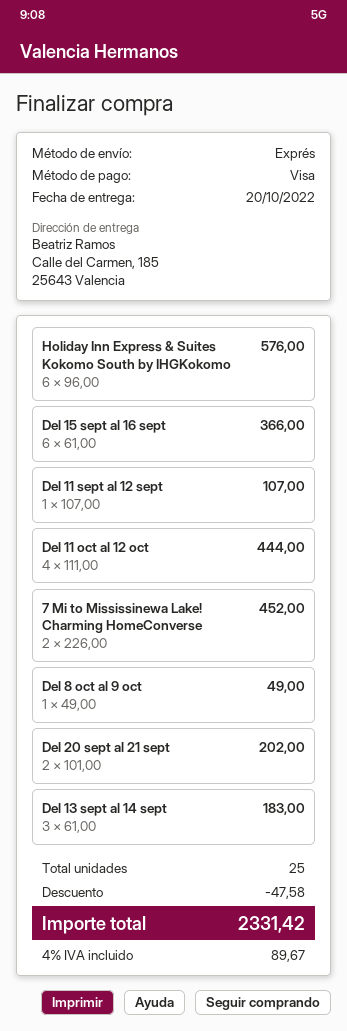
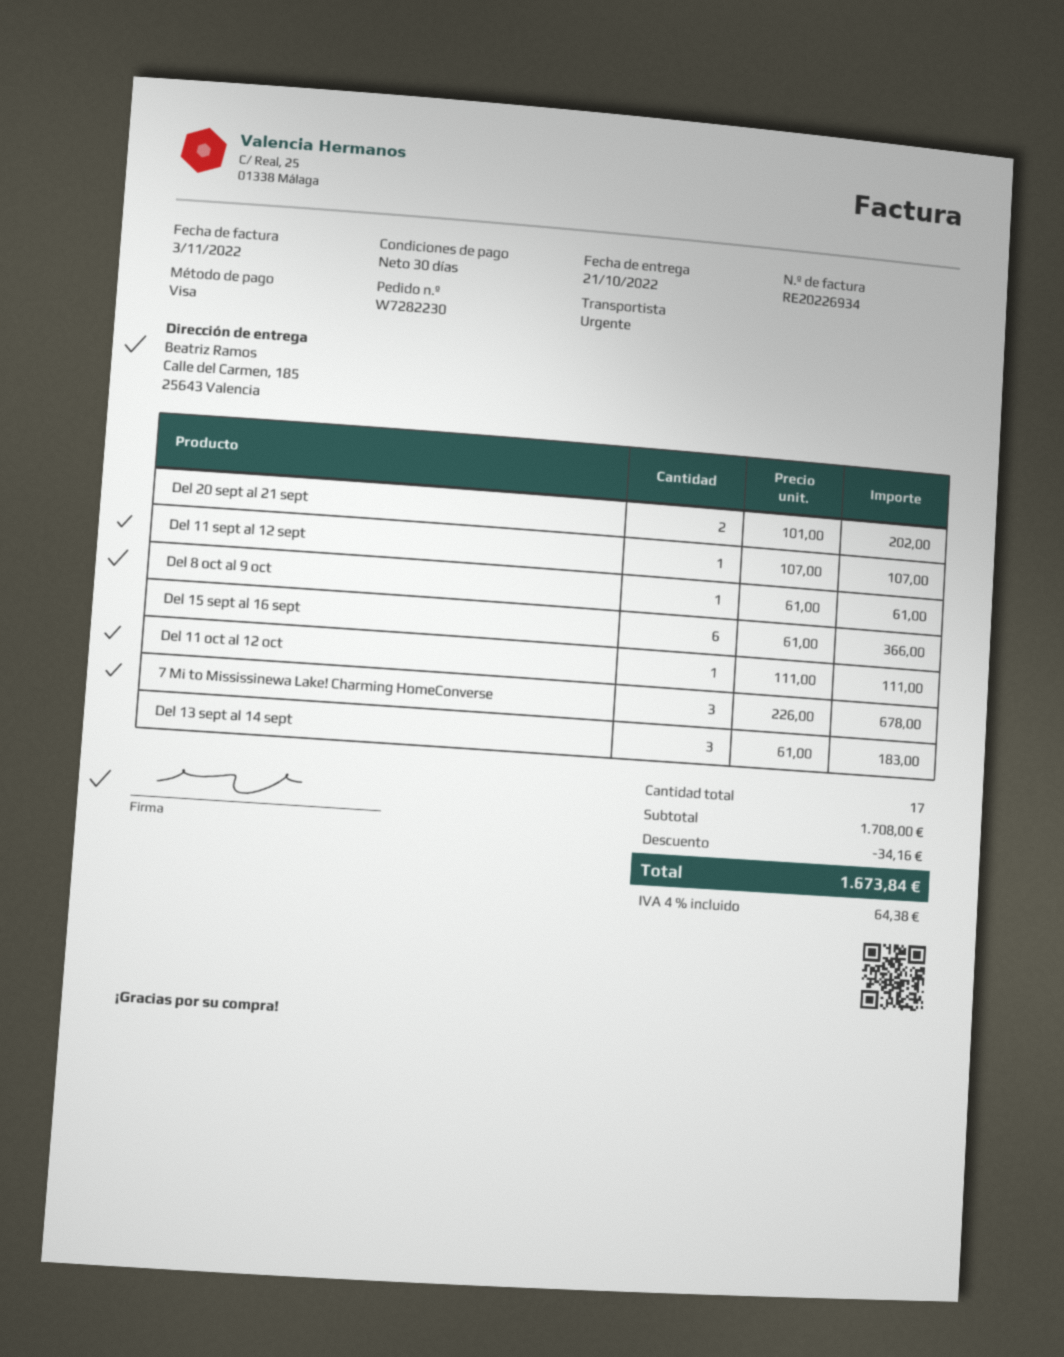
delivery date: 2022-10-20 -> 2022-10-21
Holiday Inn Express & Suites Kokomo South by IHGKokomo: 6 x 96.00 = 576.00 -> none
Del 11 oct al 12 oct: 4 x 111.00 = 444.00 -> 1 x 111.00 = 111.00
7 Mi to Mississinewa Lake! Charming HomeConverse: 2 x 226.00 = 452.00 -> 3 x 226.00 = 678.00
Del 8 oct al 9 oct: 1 x 49.00 = 49.00 -> 1 x 61.00 = 61.00
total quantity: 25 -> 17
discount: 47.58 -> 34.16
tax: 4% = 89.67 -> 4% = 64.38
total: 2331.42 -> 1673.84

